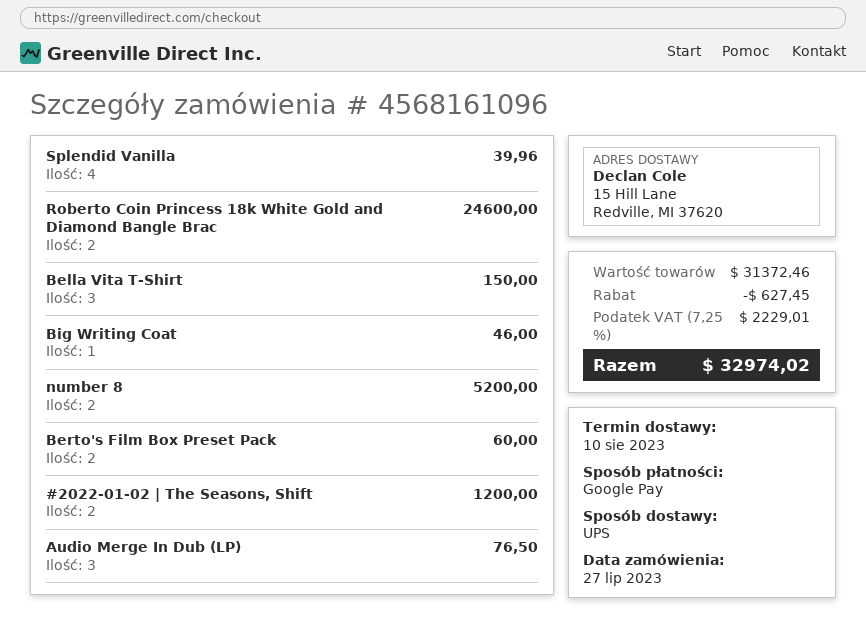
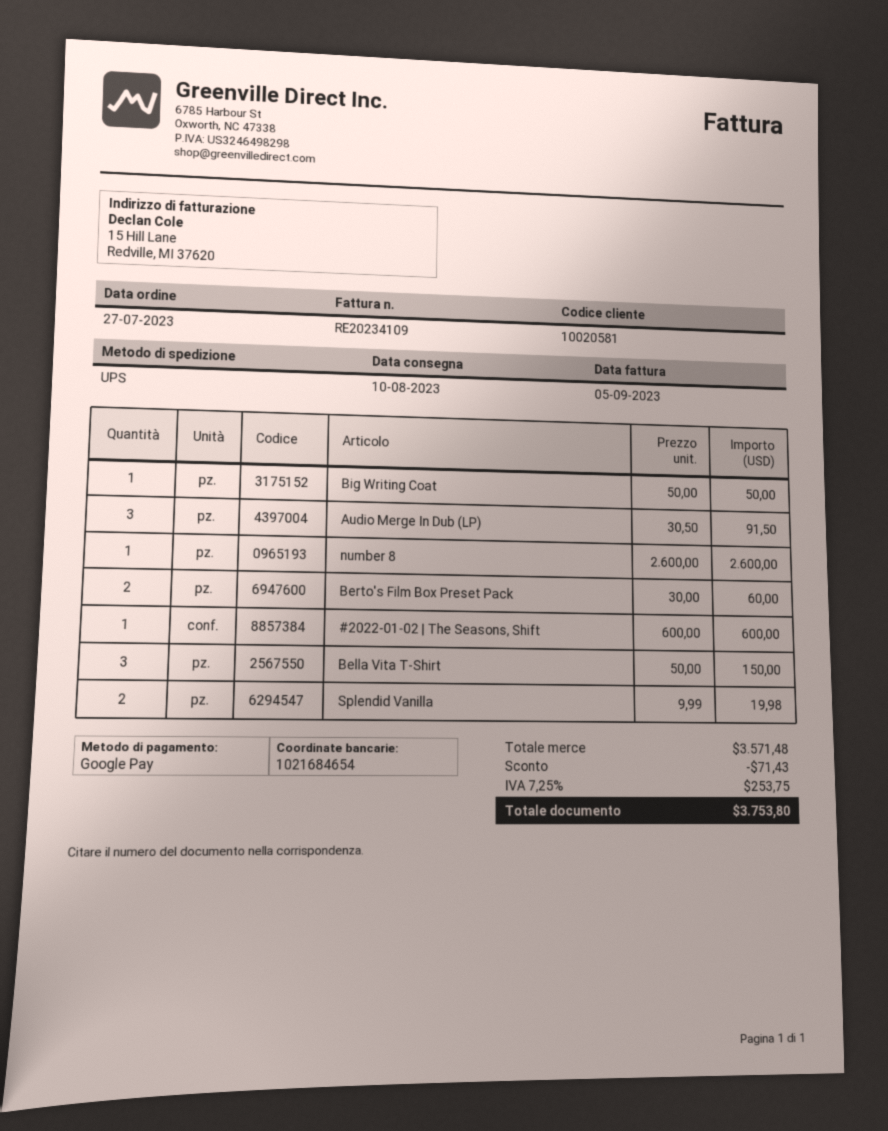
Splendid Vanilla: 4 for 39.96 -> 2 for 19.98
Roberto Coin Princess 18k White Gold and Diamond Bangle Brac: 2 for 24600.00 -> none
Big Writing Coat: 1 for 46.00 -> 1 for 50.00
number 8: 2 for 5200.00 -> 1 for 2600.00
#2022-01-02 | The Seasons, Shift: 2 for 1200.00 -> 1 for 600.00
Audio Merge In Dub (LP): 3 for 76.50 -> 3 for 91.50
subtotal: 31372.46 -> 3571.48
discount: 627.45 -> 71.43
tax: 7.25% = 2229.01 -> 7.25% = 253.75
total: 32974.02 -> 3753.80

